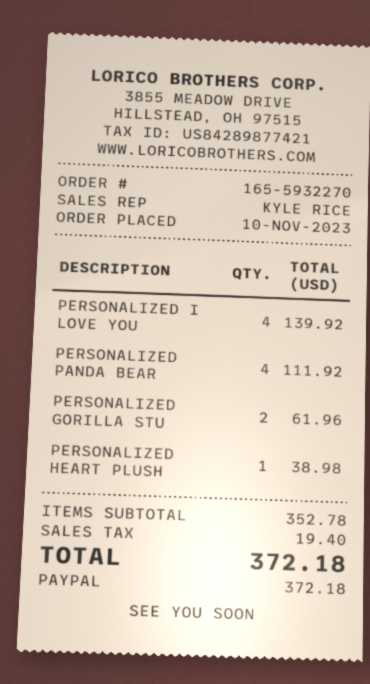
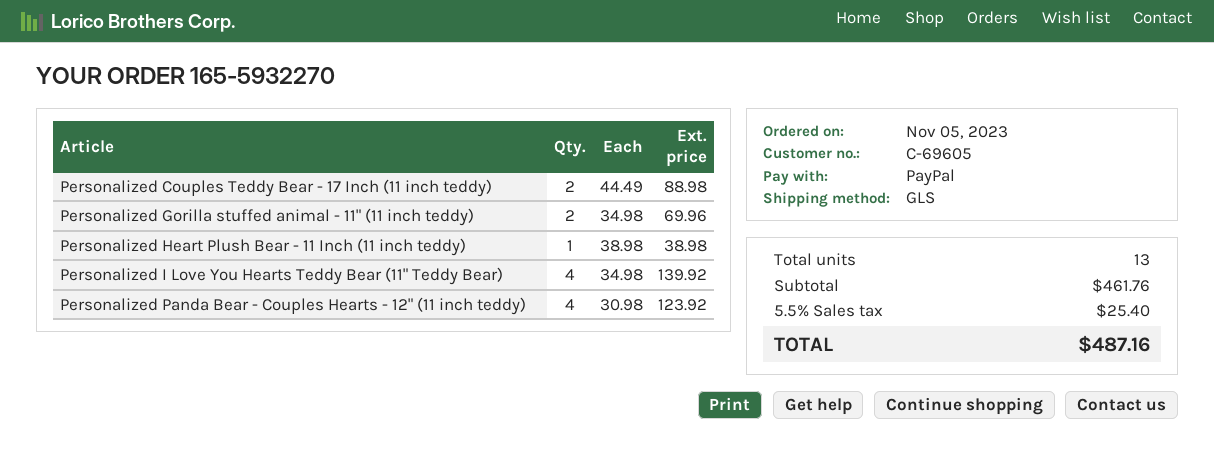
order date: 2023-11-10 -> 2023-11-05
PERSONALIZED PANDA BEAR: 4 for 111.92 -> 4 for 123.92
PERSONALIZED GORILLA STU: 2 for 61.96 -> 2 for 69.96
Personalized Couples Teddy Bear - 17 Inch (11 inch teddy): none -> 2 for 88.98
subtotal: 352.78 -> 461.76
tax: 19.40 -> 25.40
total: 372.18 -> 487.16

